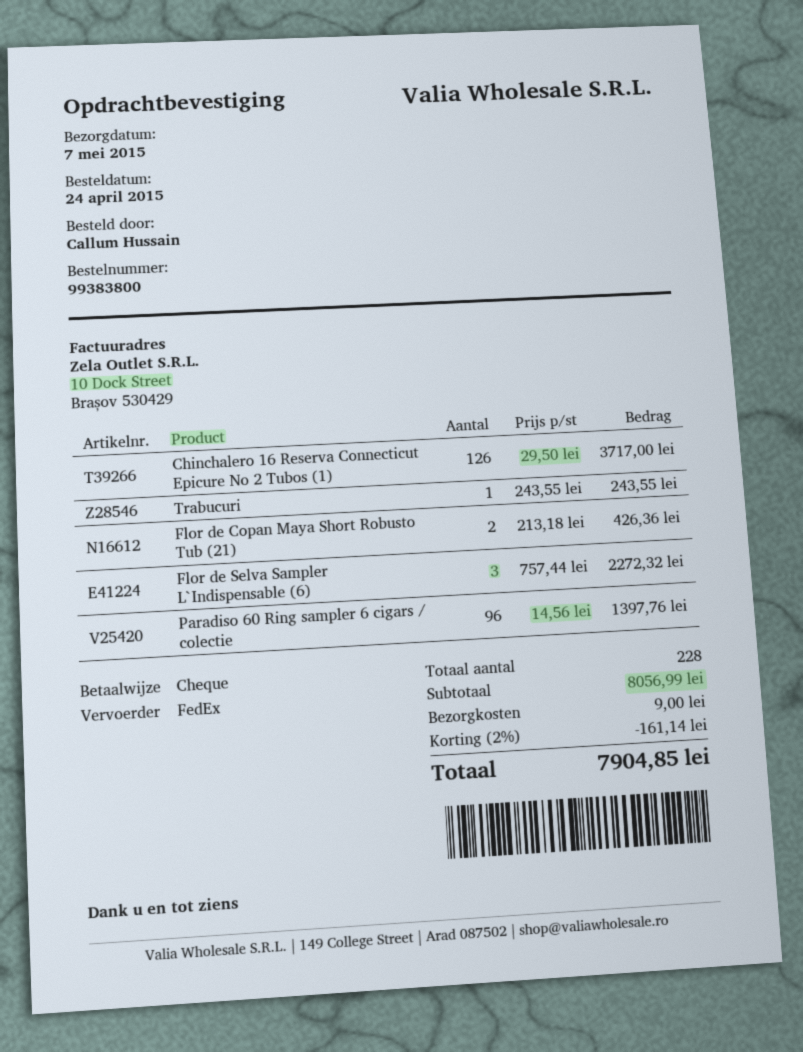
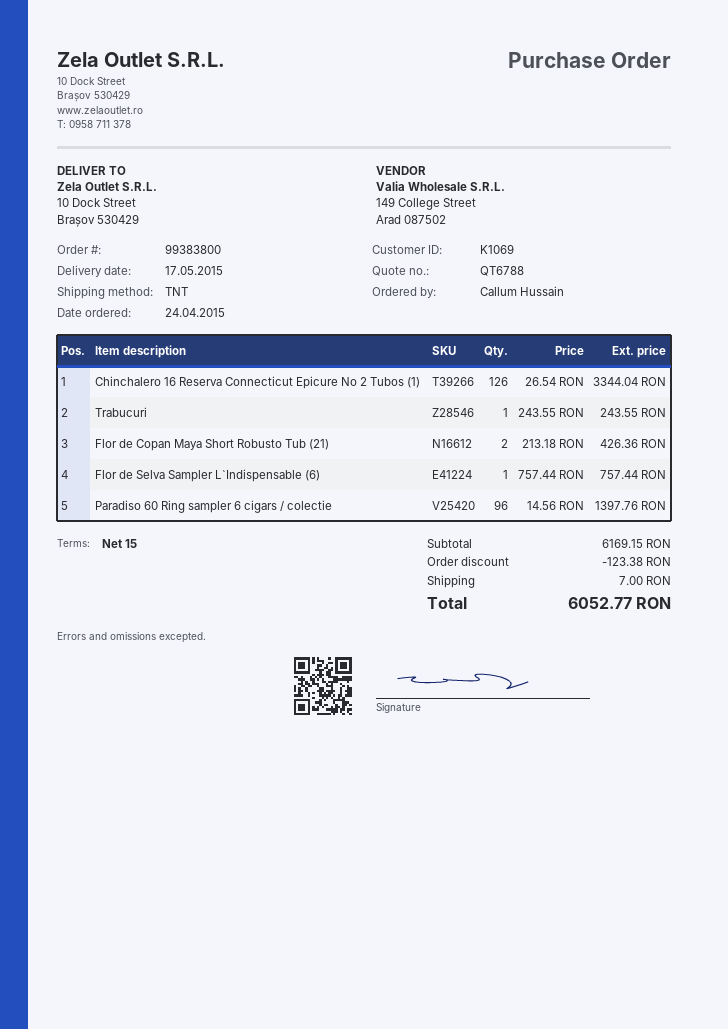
delivery date: 2015-05-07 -> 2015-05-17
shipping method: FedEx -> TNT
Chinchalero 16 Reserva Connecticut Epicure No 2 Tubos (1): 126 x 29.50 = 3717.00 -> 126 x 26.54 = 3344.04
Flor de Selva Sampler L`Indispensable (6): 3 x 757.44 = 2272.32 -> 1 x 757.44 = 757.44
subtotal: 8056.99 -> 6169.15
discount: 161.14 -> 123.38
shipping: 9.00 -> 7.00
total: 7904.85 -> 6052.77

